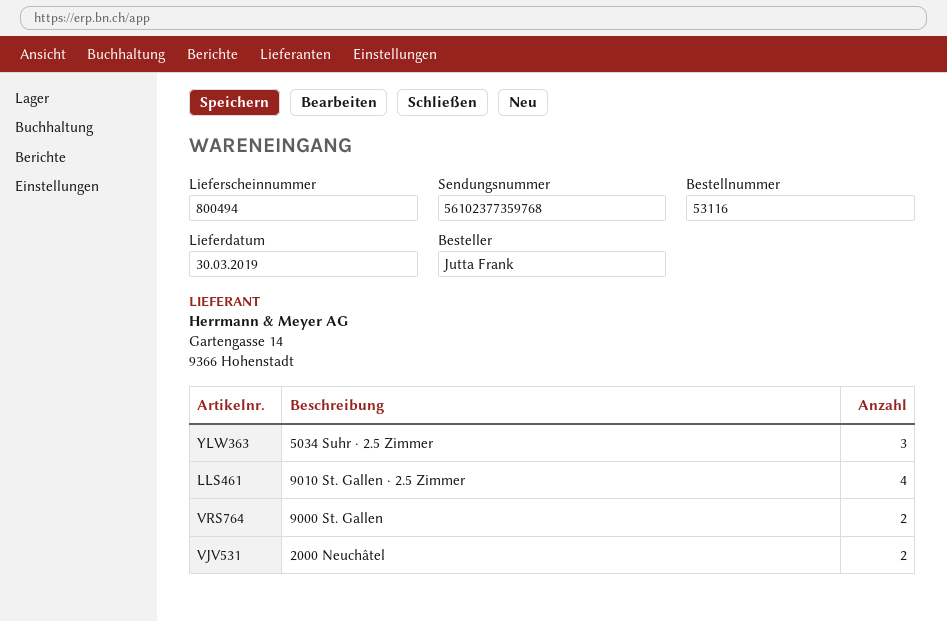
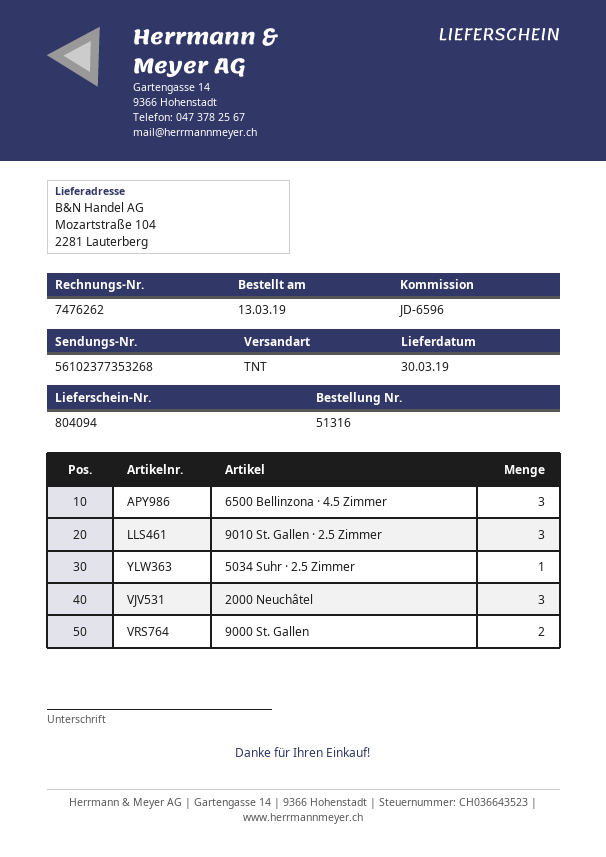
order number: 53116 -> 51316
delivery note number: 800494 -> 804094
tracking number: 56102377359768 -> 56102377353268
5034 Suhr · 2.5 Zimmer: 3 -> 1
9010 St. Gallen · 2.5 Zimmer: 4 -> 3
2000 Neuchâtel: 2 -> 3
6500 Bellinzona · 4.5 Zimmer: none -> 3

